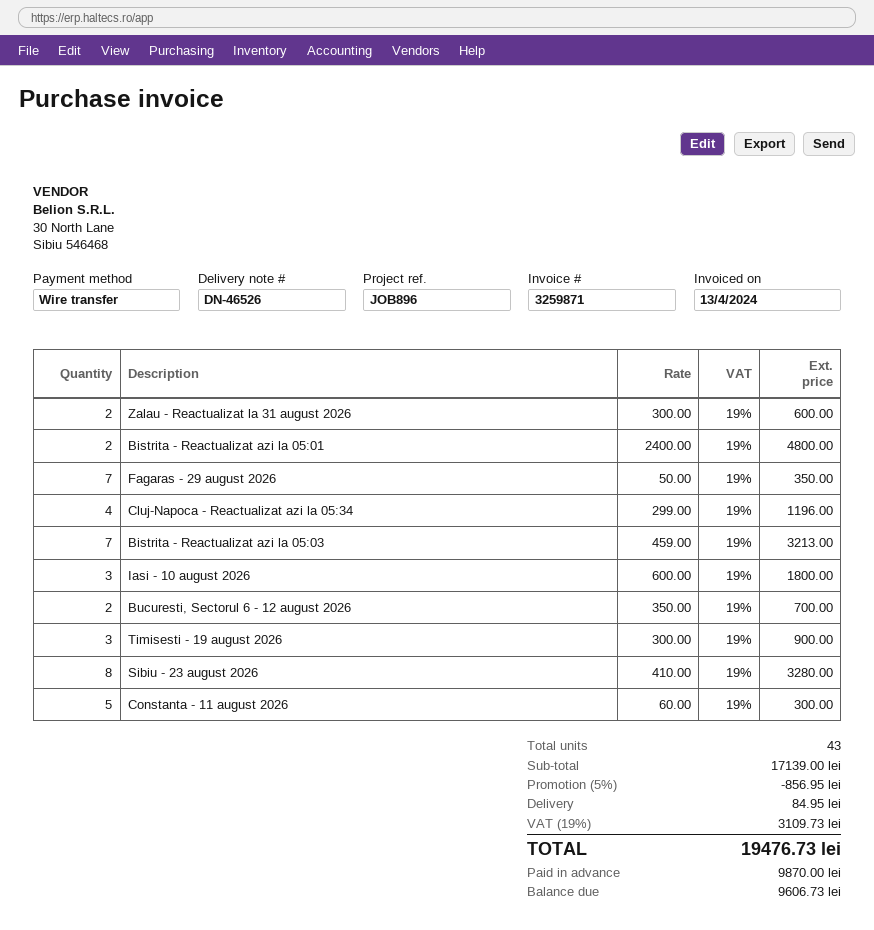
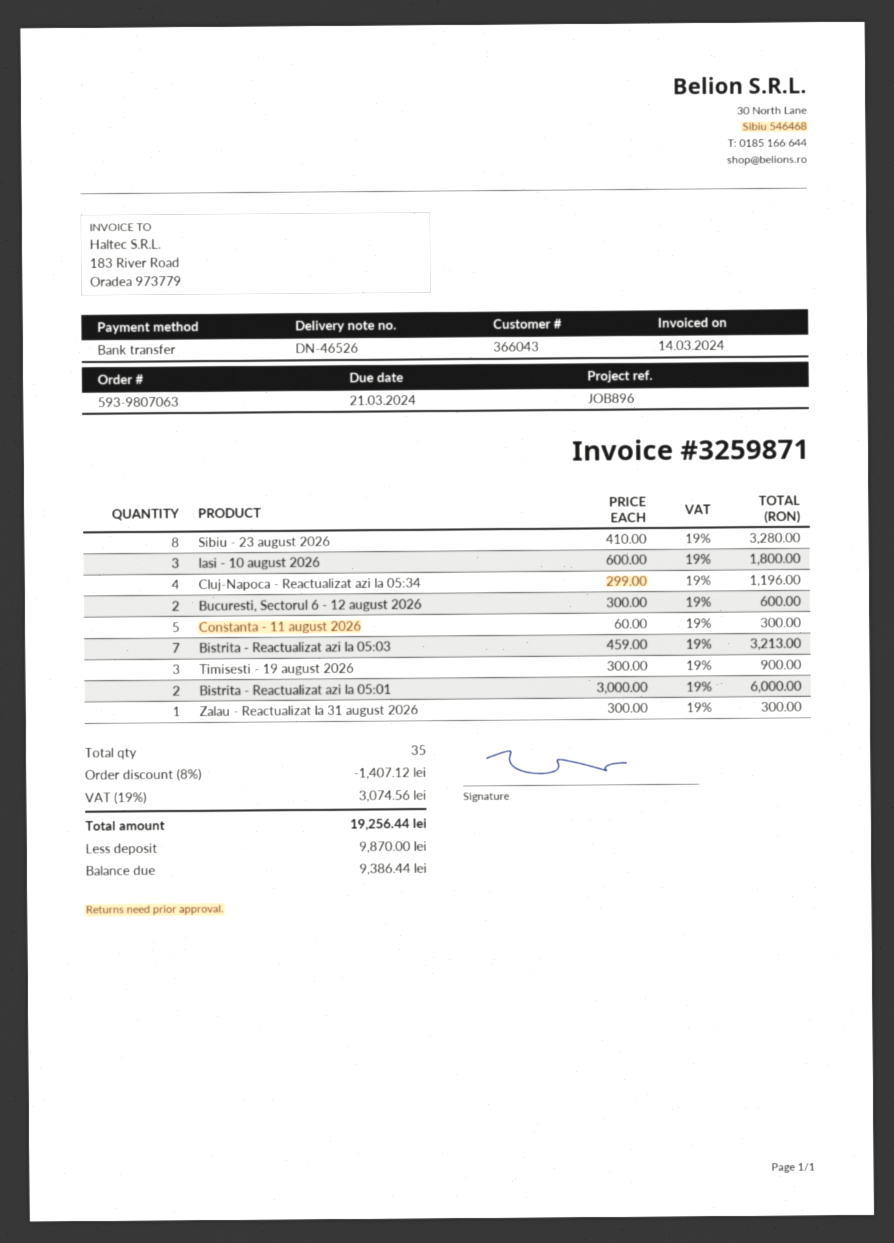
invoice date: 2024-04-13 -> 2024-03-14
Zalau - Reactualizat la 31 august 2026: 2 x 300.00 = 600.00 -> 1 x 300.00 = 300.00
Bistrita - Reactualizat azi la 05:01: 2 x 2400.00 = 4800.00 -> 2 x 3000.00 = 6000.00
Fagaras - 29 august 2026: 7 x 50.00 = 350.00 -> none
Bucuresti, Sectorul 6 - 12 august 2026: 2 x 350.00 = 700.00 -> 2 x 300.00 = 600.00
total quantity: 43 -> 35
discount: 5% = 856.95 -> 8% = 1407.12
shipping: 84.95 -> none
tax: 19% = 3109.73 -> 19% = 3074.56
total: 19476.73 -> 19256.44
balance: 9606.73 -> 9386.44

